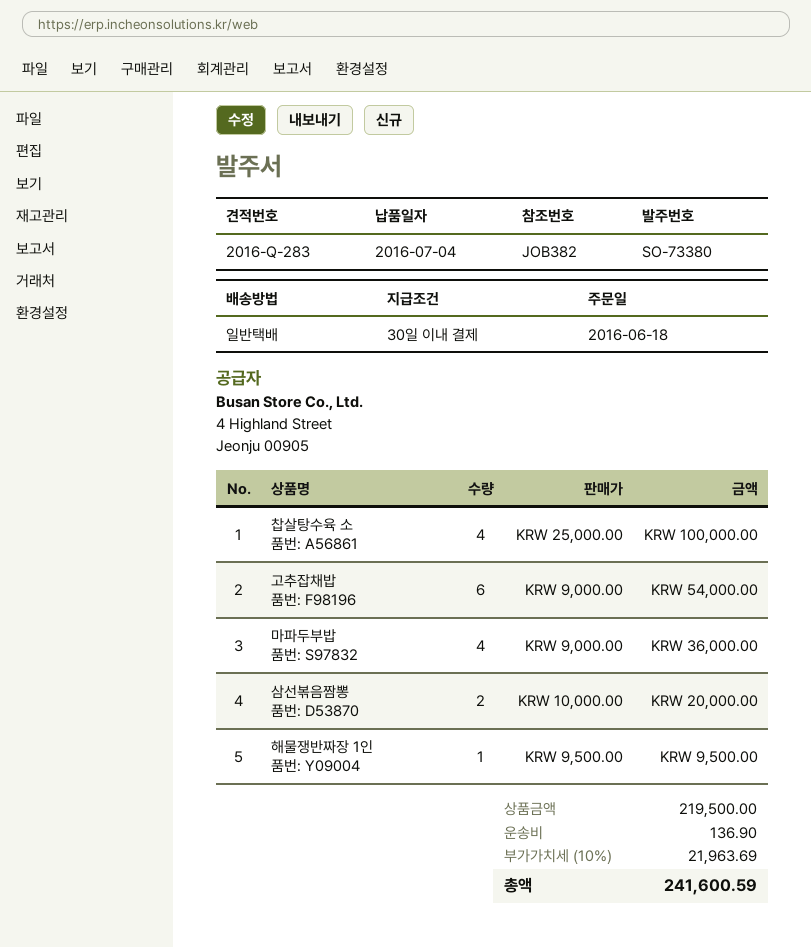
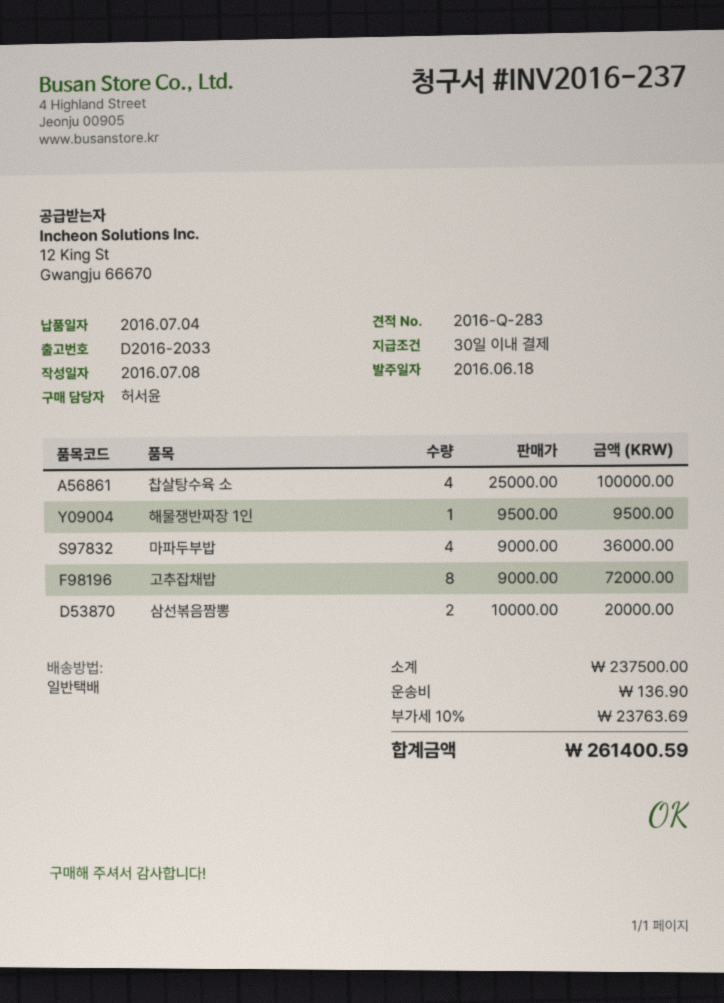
고추잡채밥: 6 x 9000.00 = 54000.00 -> 8 x 9000.00 = 72000.00
subtotal: 219500.00 -> 237500.00
tax: 10% = 21963.69 -> 10% = 23763.69
total: 241600.59 -> 261400.59

